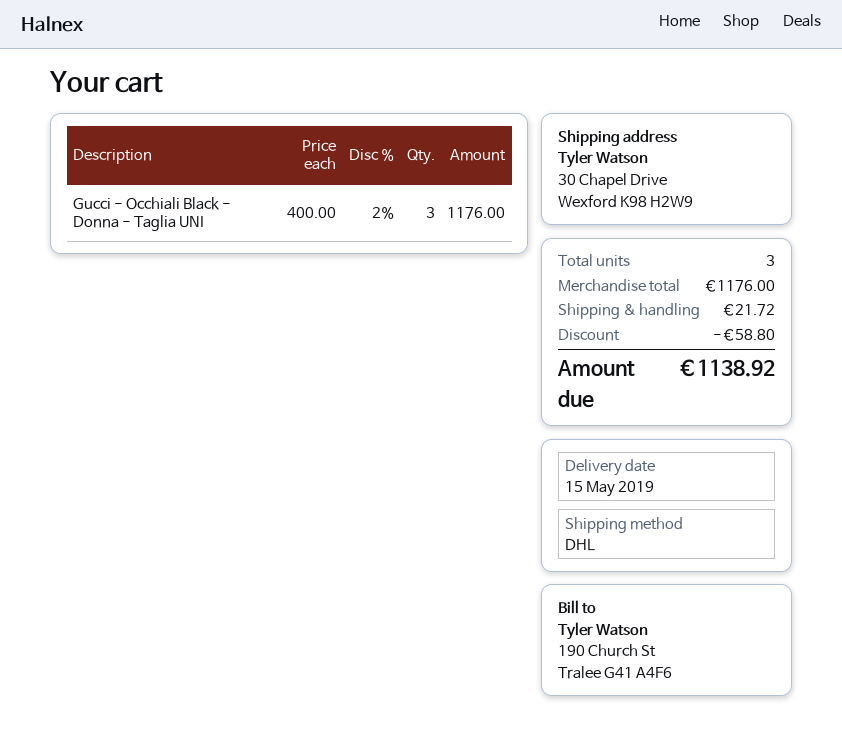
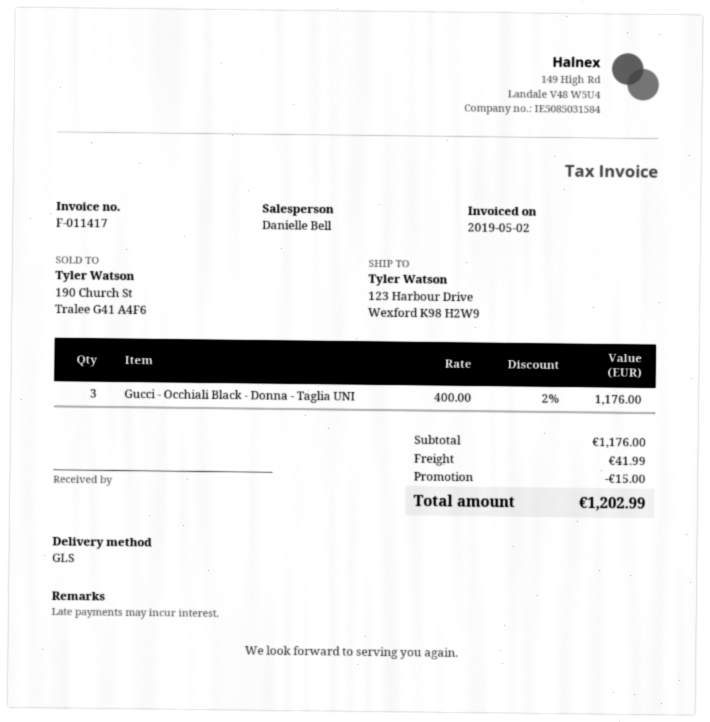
shipping method: DHL -> GLS
ship to: 30 Chapel Drive, Wexford K98 H2W9 -> 123 Harbour Drive, Wexford K98 H2W9
discount: 58.80 -> 15.00
shipping: 21.72 -> 41.99
total: 1138.92 -> 1202.99

